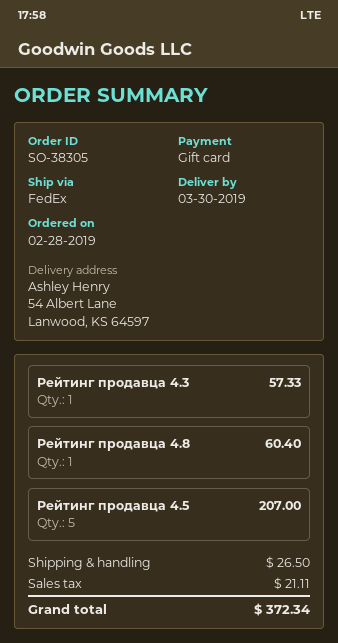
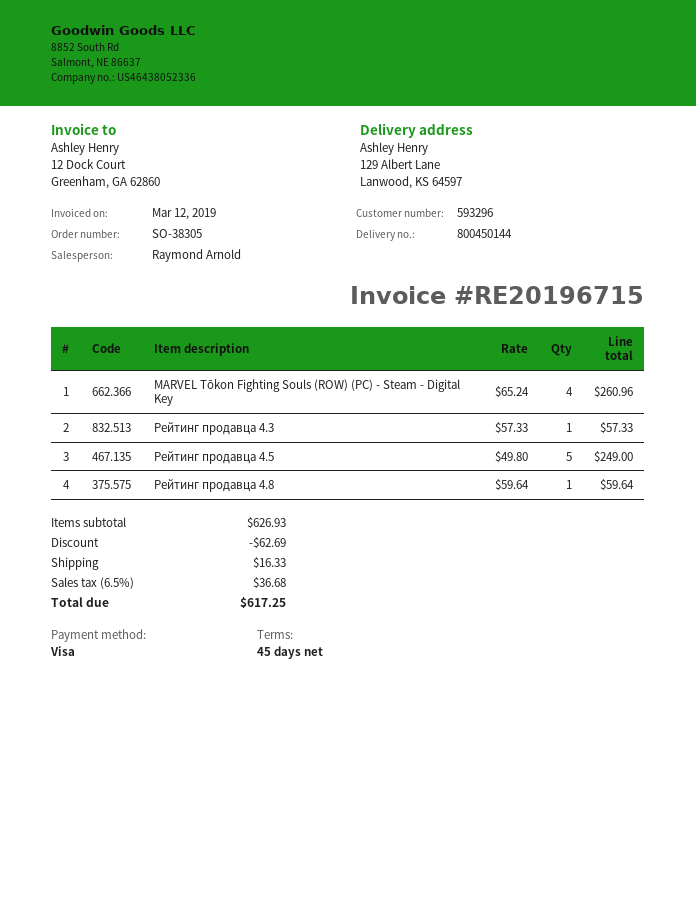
payment method: gift card -> Visa
ship to: 54 Albert Lane, Lanwood, KS 64597 -> 129 Albert Lane, Lanwood, KS 64597
Рейтинг продавца 4.8: 1 for 60.40 -> 1 for 59.64
Рейтинг продавца 4.5: 5 for 207.00 -> 5 for 249.00
MARVEL Tōkon Fighting Souls (ROW) (PC) - Steam - Digital Key: none -> 4 for 260.96
discount: none -> 62.69
shipping: 26.50 -> 16.33
tax: 21.11 -> 36.68
total: 372.34 -> 617.25

